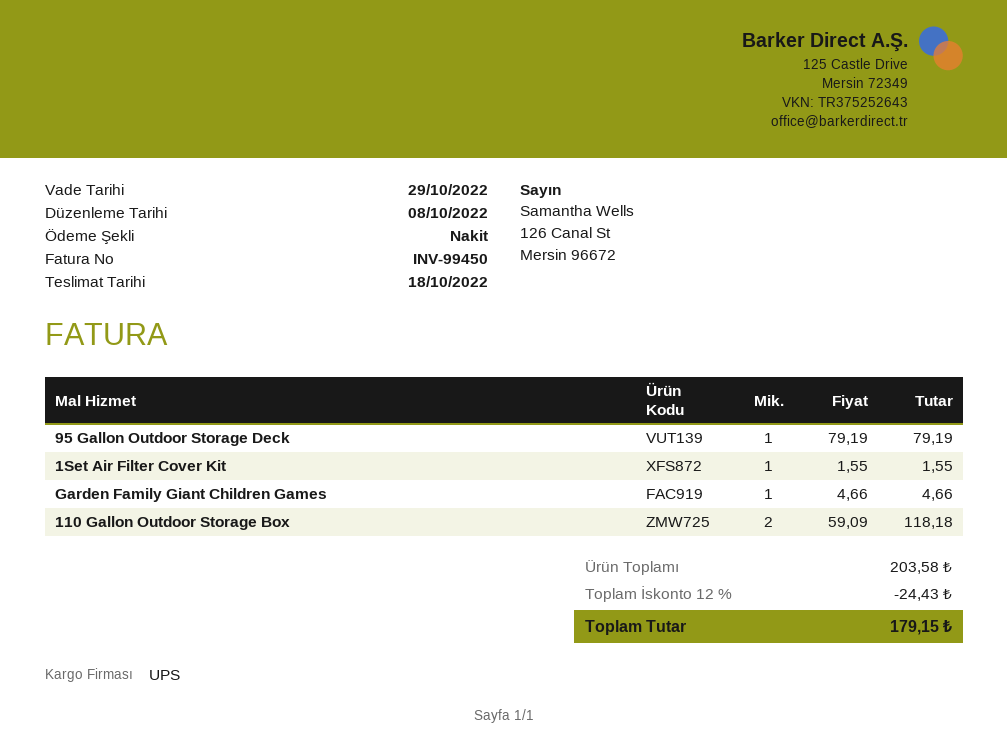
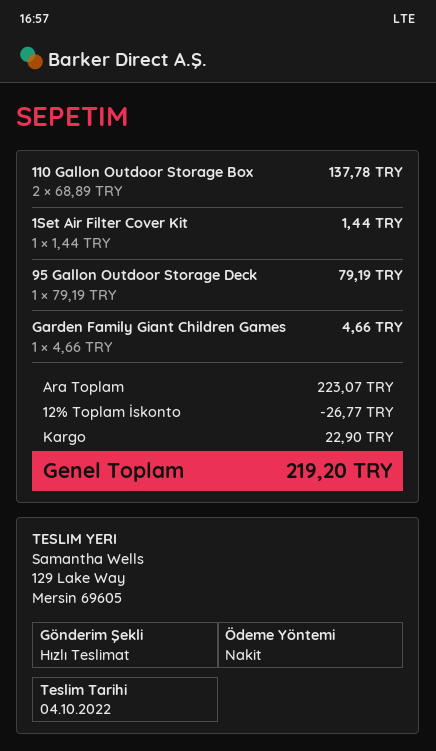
delivery date: 2022-10-18 -> 2022-10-04
shipping method: UPS -> express
1Set Air Filter Cover Kit: 1 x 1.55 = 1.55 -> 1 x 1.44 = 1.44
110 Gallon Outdoor Storage Box: 2 x 59.09 = 118.18 -> 2 x 68.89 = 137.78
subtotal: 203.58 -> 223.07
discount: 12% = 24.43 -> 12% = 26.77
shipping: none -> 22.90
total: 179.15 -> 219.20

